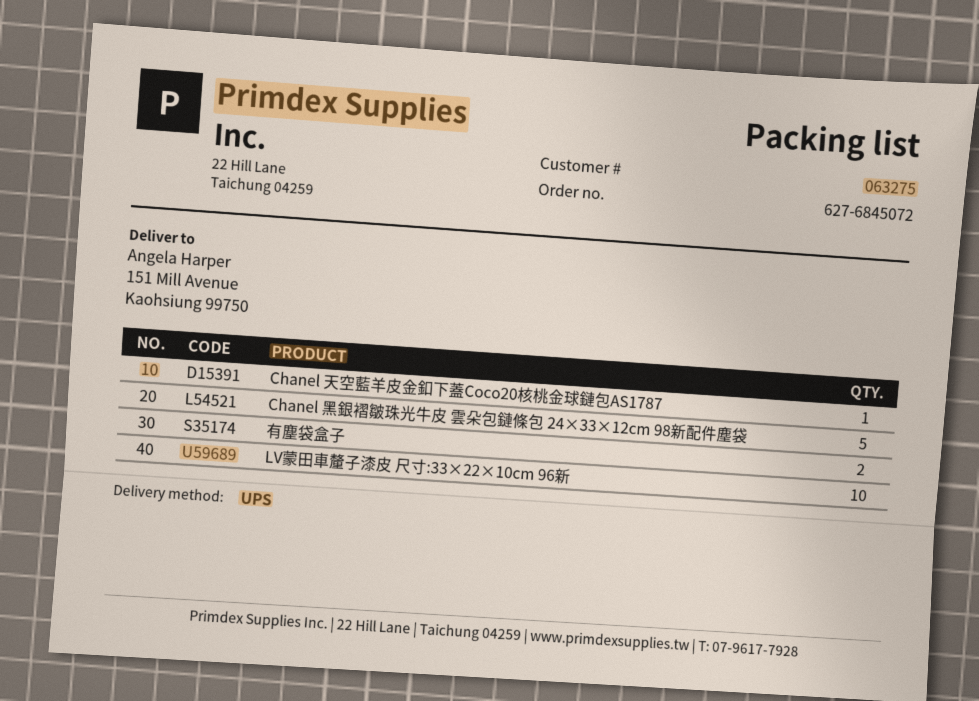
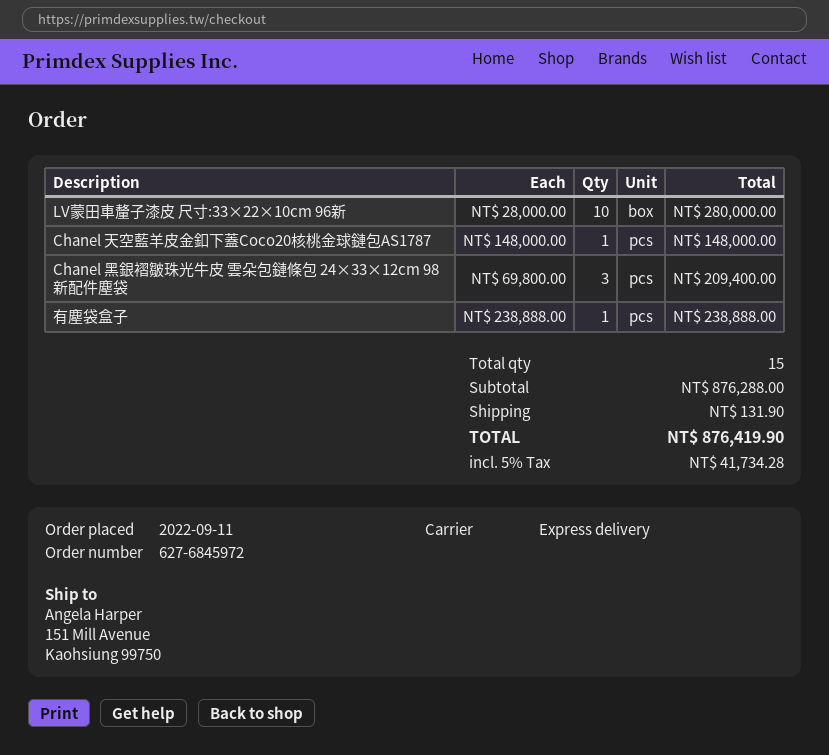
order number: 627-6845072 -> 627-6845972
shipping method: UPS -> express
Chanel 黑銀褶皺珠光牛皮 雲朵包鏈條包 24×33×12cm 98新配件塵袋: 5 -> 3
有塵袋盒子: 2 -> 1

